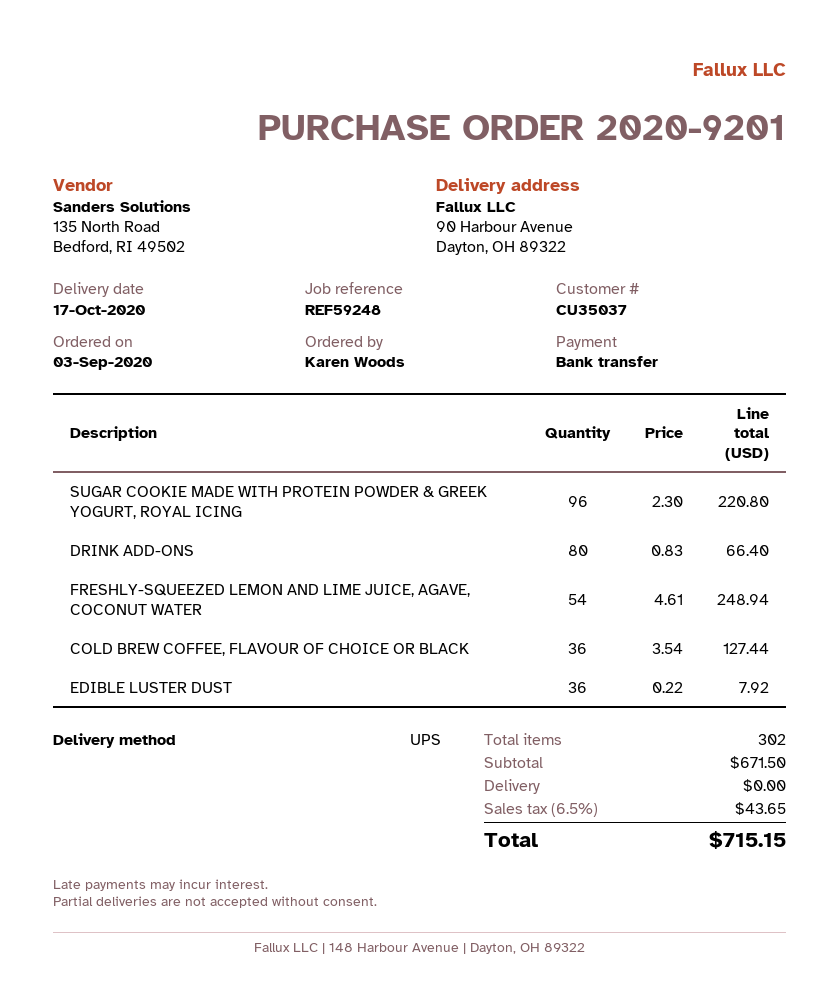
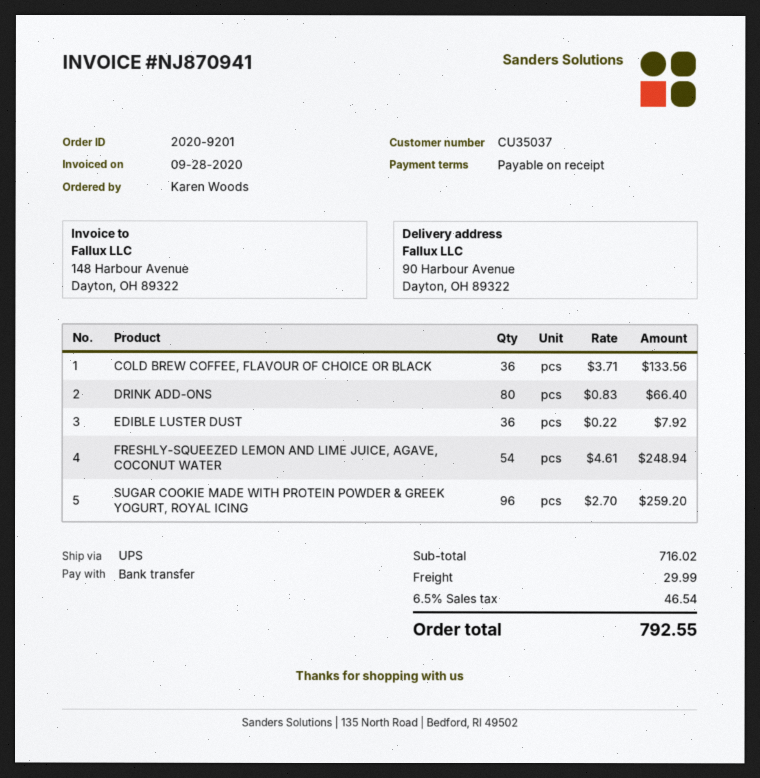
SUGAR COOKIE MADE WITH PROTEIN POWDER & GREEK YOGURT, ROYAL ICING: 96 x 2.30 = 220.80 -> 96 x 2.70 = 259.20
COLD BREW COFFEE, FLAVOUR OF CHOICE OR BLACK: 36 x 3.54 = 127.44 -> 36 x 3.71 = 133.56
subtotal: 671.50 -> 716.02
shipping: 0.00 -> 29.99
tax: 6.5% = 43.65 -> 6.5% = 46.54
total: 715.15 -> 792.55

